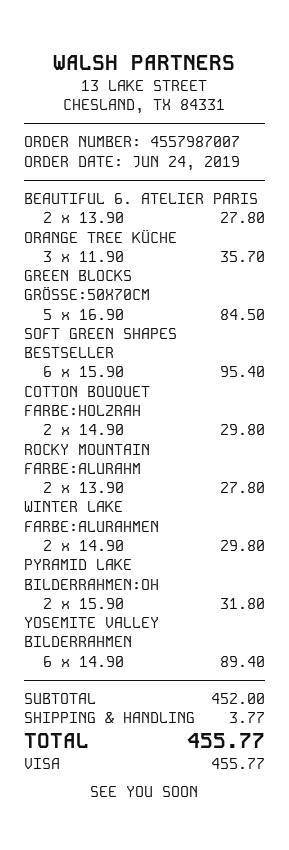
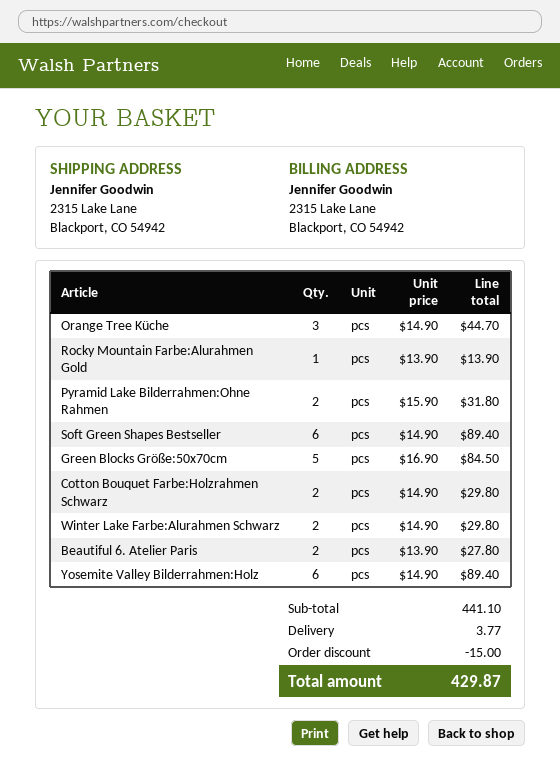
ORANGE TREE KÜCHE: 3 x 11.90 = 35.70 -> 3 x 14.90 = 44.70
SOFT GREEN SHAPES BESTSELLER: 6 x 15.90 = 95.40 -> 6 x 14.90 = 89.40
ROCKY MOUNTAIN FARBE:ALURAHM: 2 x 13.90 = 27.80 -> 1 x 13.90 = 13.90
subtotal: 452.00 -> 441.10
discount: none -> 15.00
total: 455.77 -> 429.87

